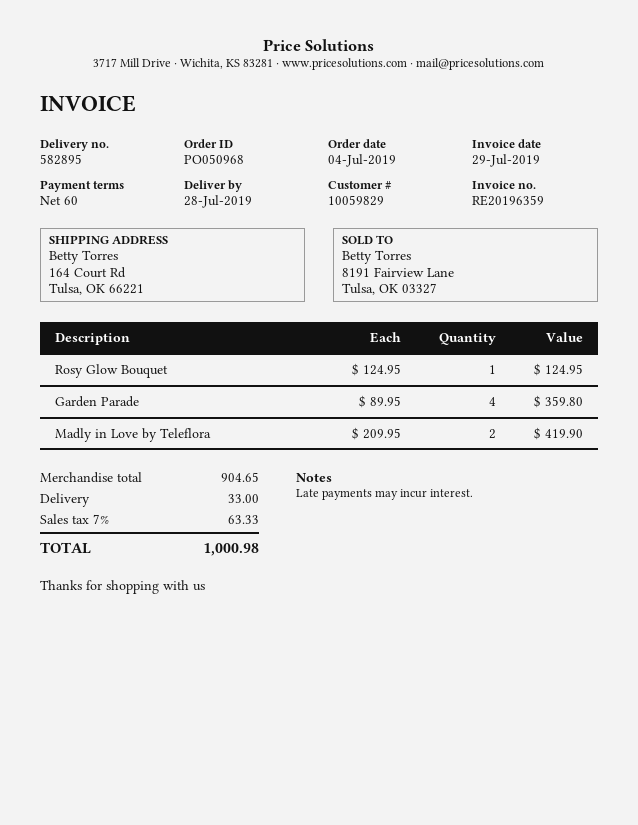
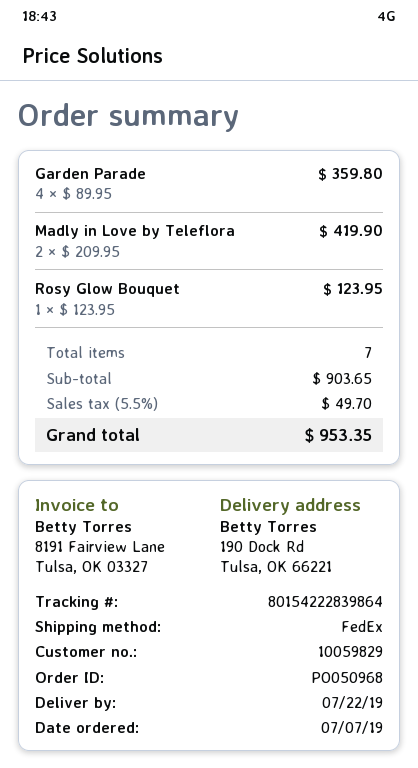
order date: 2019-07-04 -> 2019-07-07
delivery date: 2019-07-28 -> 2019-07-22
ship to: 164 Court Rd, Tulsa, OK 66221 -> 190 Dock Rd, Tulsa, OK 66221
Rosy Glow Bouquet: 1 x 124.95 = 124.95 -> 1 x 123.95 = 123.95
subtotal: 904.65 -> 903.65
shipping: 33.00 -> none
tax: 7% = 63.33 -> 5.5% = 49.70
total: 1000.98 -> 953.35

